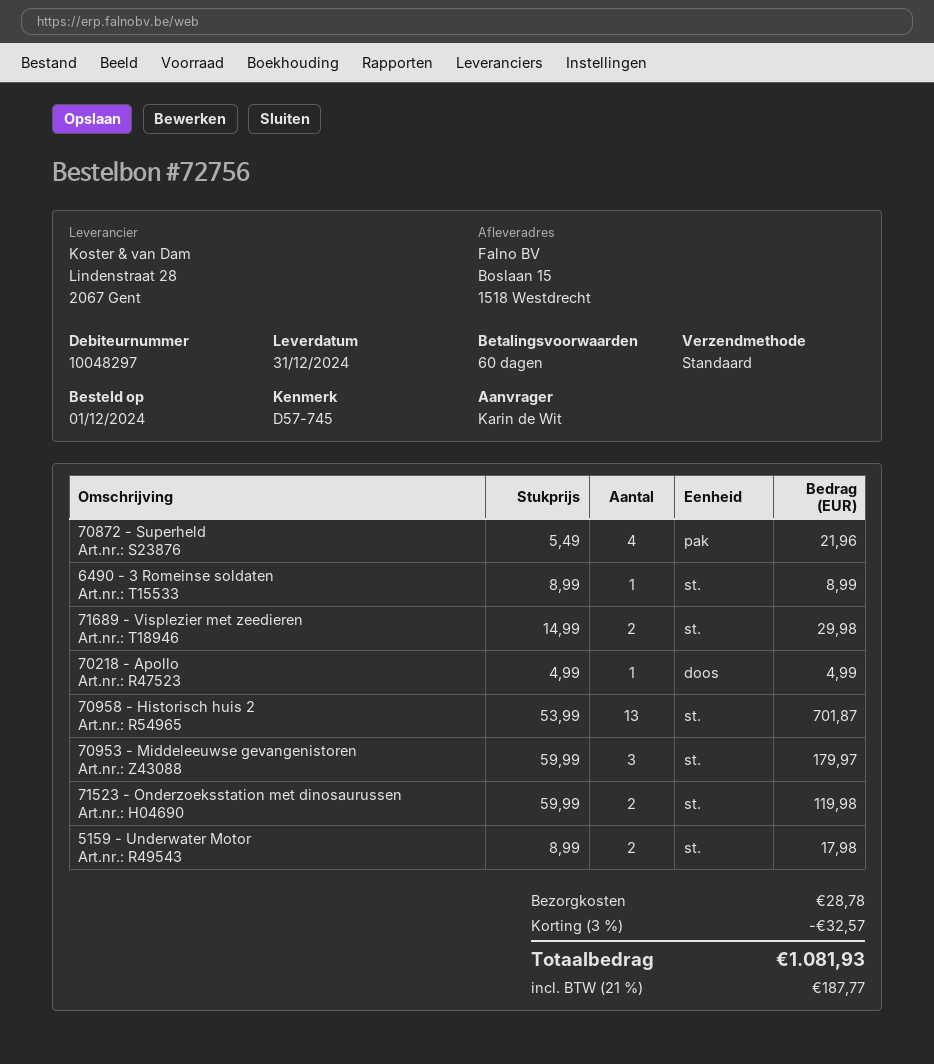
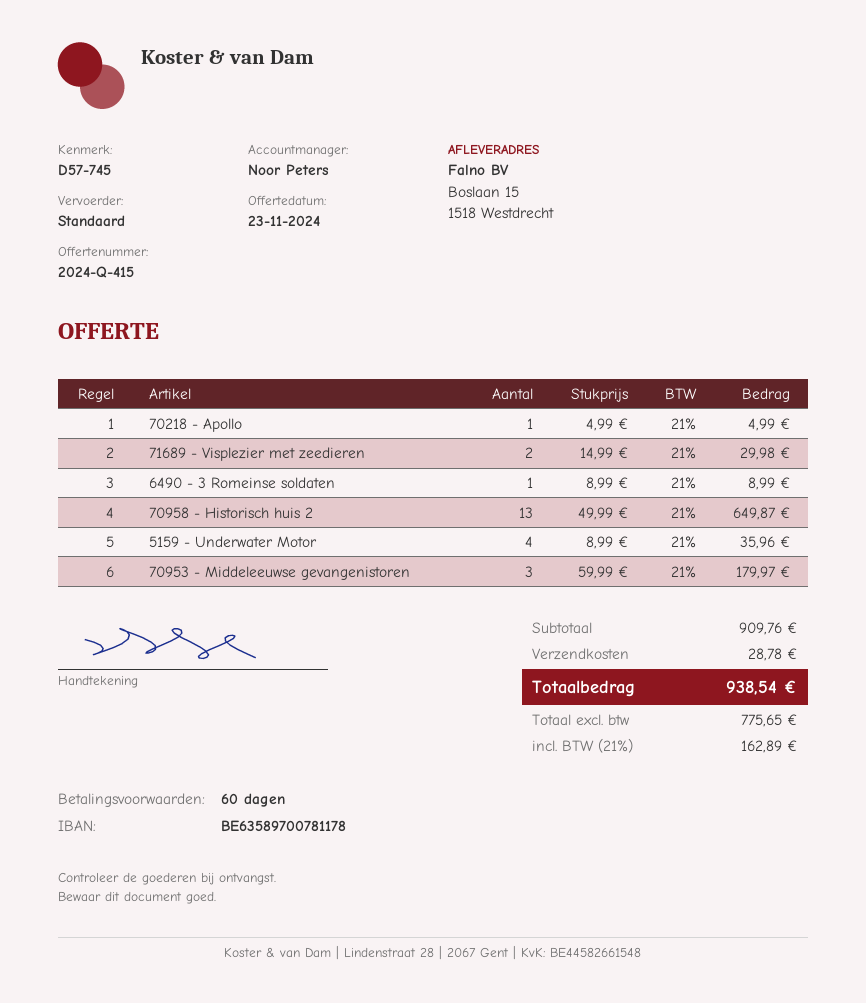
70872 - Superheld: 4 x 5.49 = 21.96 -> none
70958 - Historisch huis 2: 13 x 53.99 = 701.87 -> 13 x 49.99 = 649.87
71523 - Onderzoeksstation met dinosaurussen: 2 x 59.99 = 119.98 -> none
5159 - Underwater Motor: 2 x 8.99 = 17.98 -> 4 x 8.99 = 35.96
discount: 3% = 32.57 -> none
tax: 21% = 187.77 -> 21% = 162.89
total: 1081.93 -> 938.54

